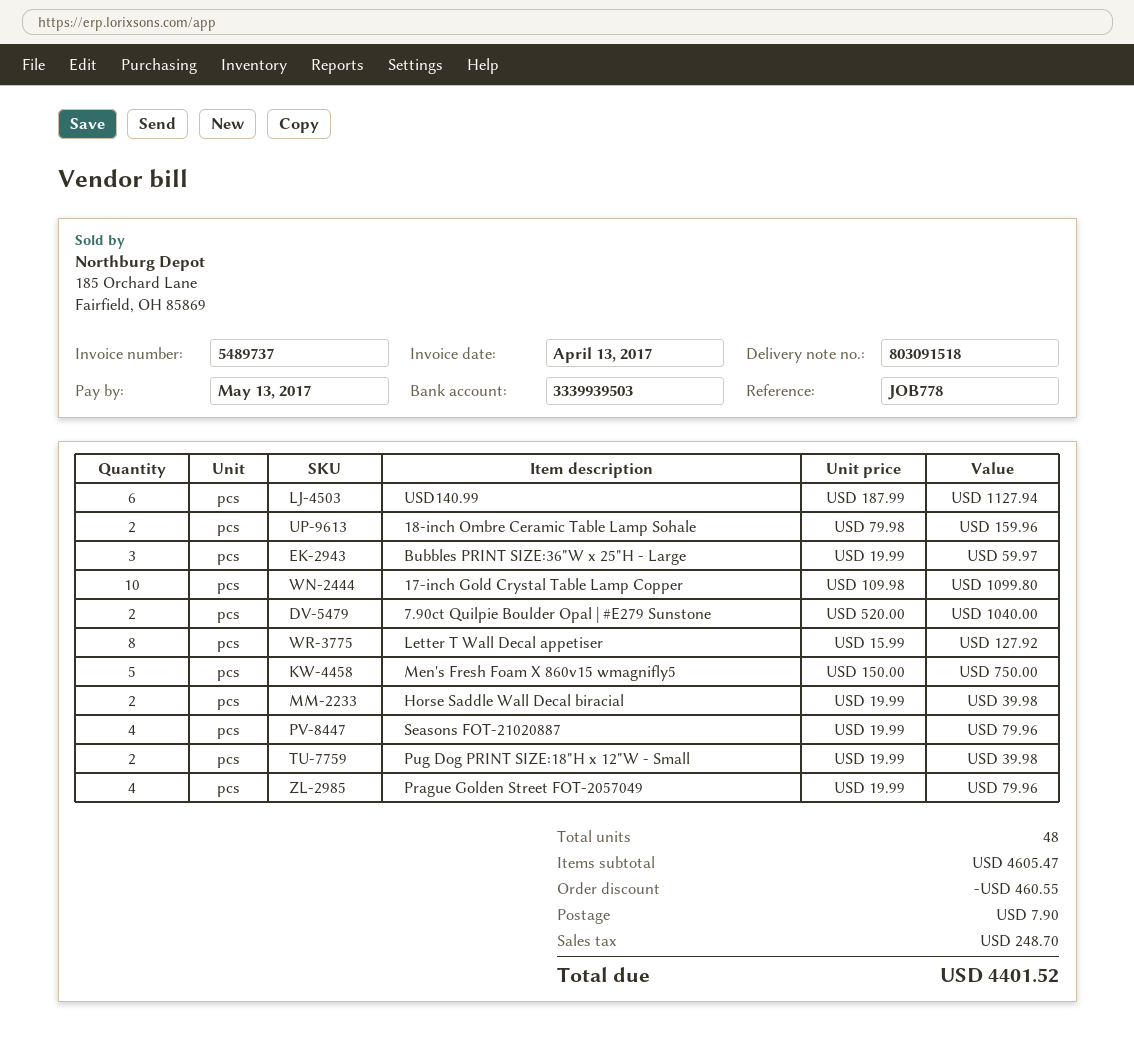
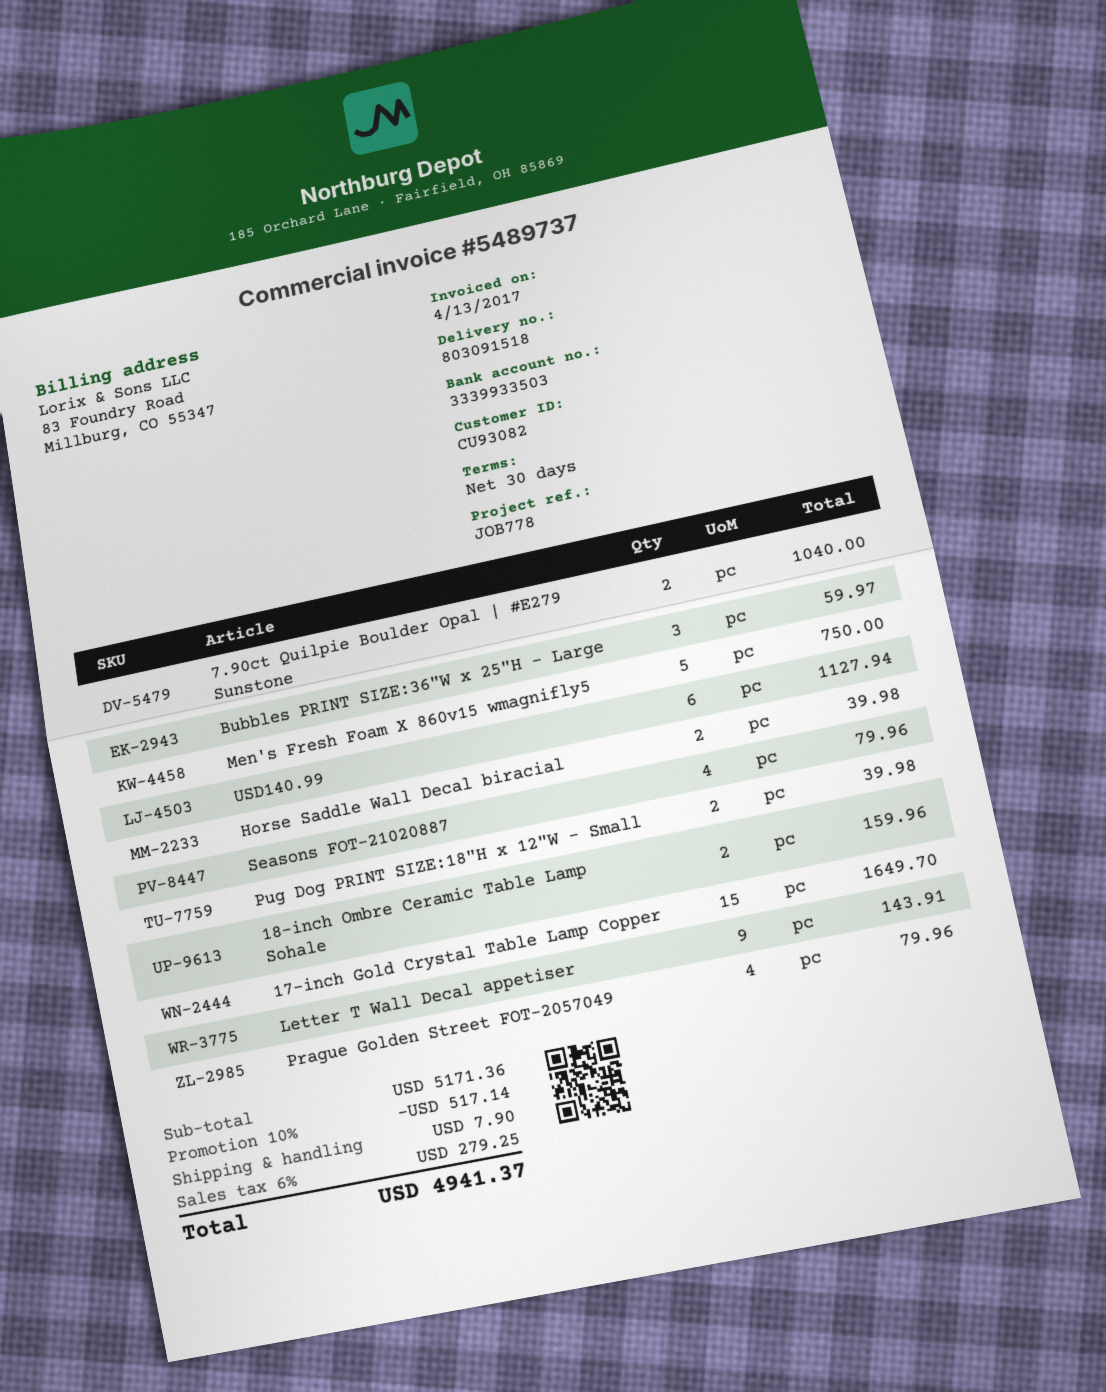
bank account: 3339939503 -> 3339933503
17-inch Gold Crystal Table Lamp Copper: 10 for 1099.80 -> 15 for 1649.70
Letter T Wall Decal appetiser: 8 for 127.92 -> 9 for 143.91
subtotal: 4605.47 -> 5171.36
discount: 460.55 -> 517.14
tax: 248.70 -> 279.25
total: 4401.52 -> 4941.37

